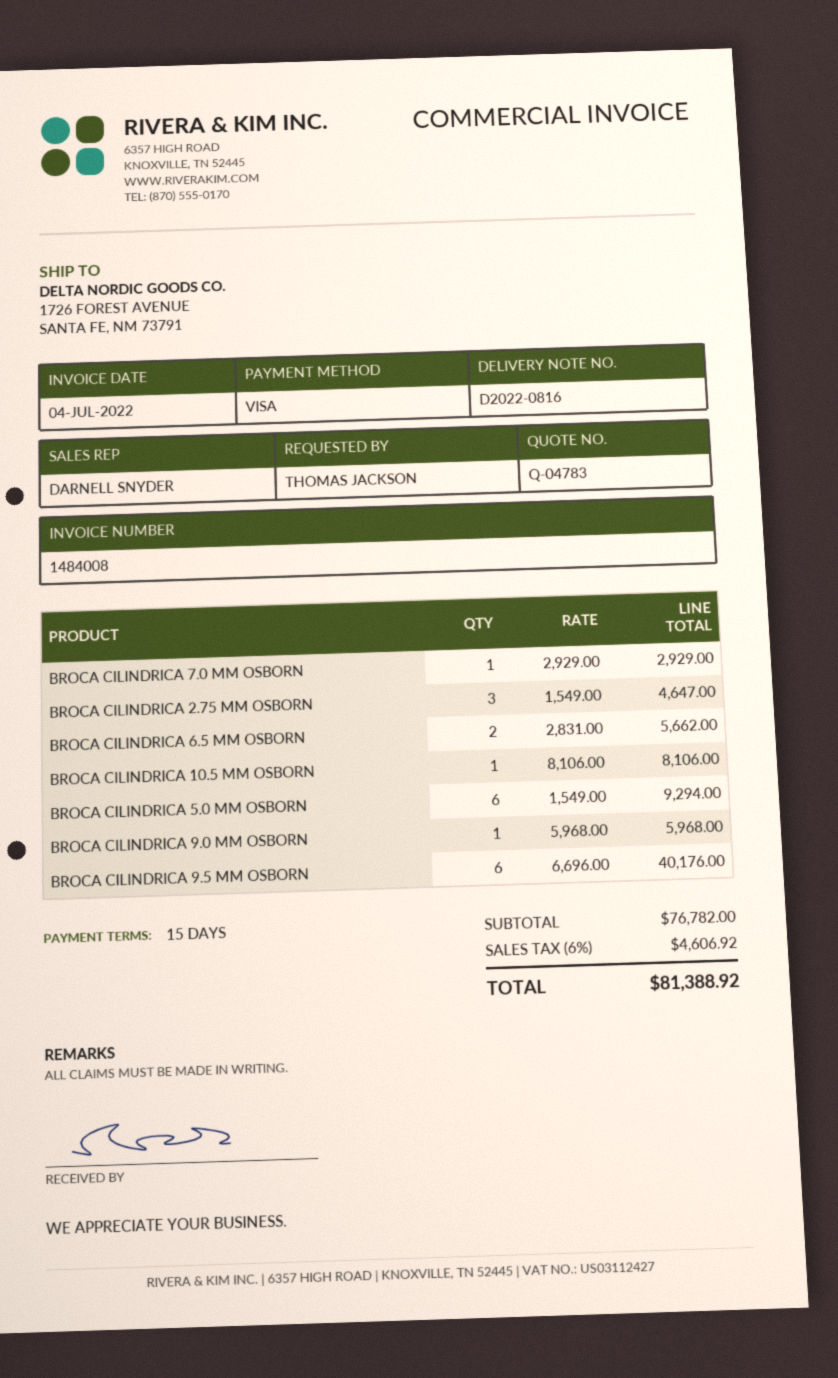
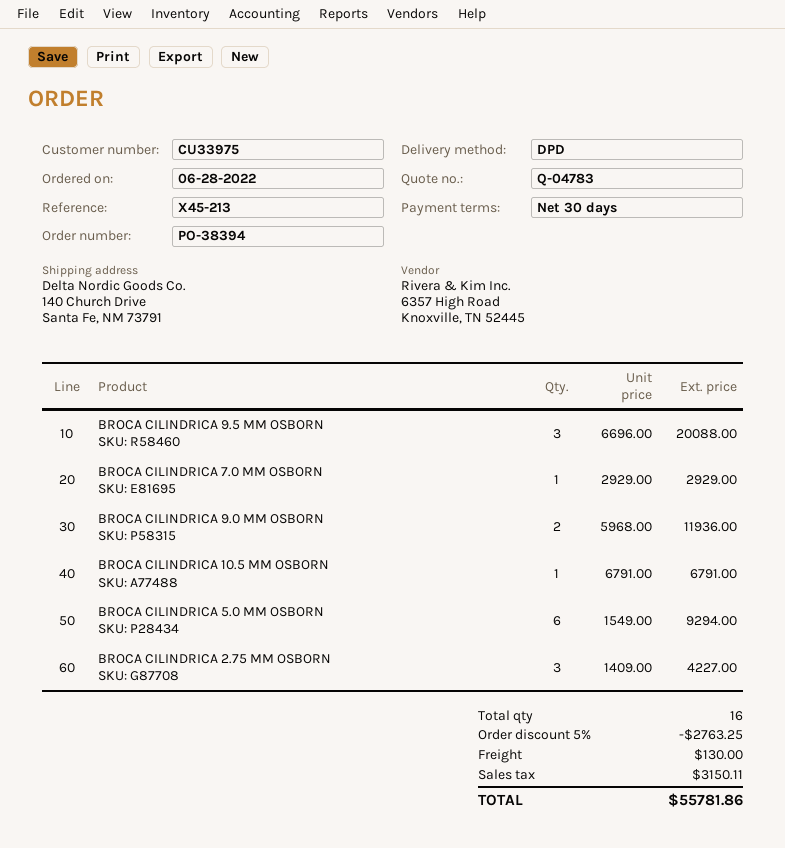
payment terms: 15 days -> 30 days
ship to: 1726 FOREST AVENUE, SANTA FE, NM 73791 -> 140 Church Drive, Santa Fe, NM 73791
BROCA CILINDRICA 2.75 MM OSBORN: 3 x 1549.00 = 4647.00 -> 3 x 1409.00 = 4227.00
BROCA CILINDRICA 6.5 MM OSBORN: 2 x 2831.00 = 5662.00 -> none
BROCA CILINDRICA 10.5 MM OSBORN: 1 x 8106.00 = 8106.00 -> 1 x 6791.00 = 6791.00
BROCA CILINDRICA 9.0 MM OSBORN: 1 x 5968.00 = 5968.00 -> 2 x 5968.00 = 11936.00
BROCA CILINDRICA 9.5 MM OSBORN: 6 x 6696.00 = 40176.00 -> 3 x 6696.00 = 20088.00
discount: none -> 5% = 2763.25
shipping: none -> 130.00
tax: 4606.92 -> 3150.11
total: 81388.92 -> 55781.86

